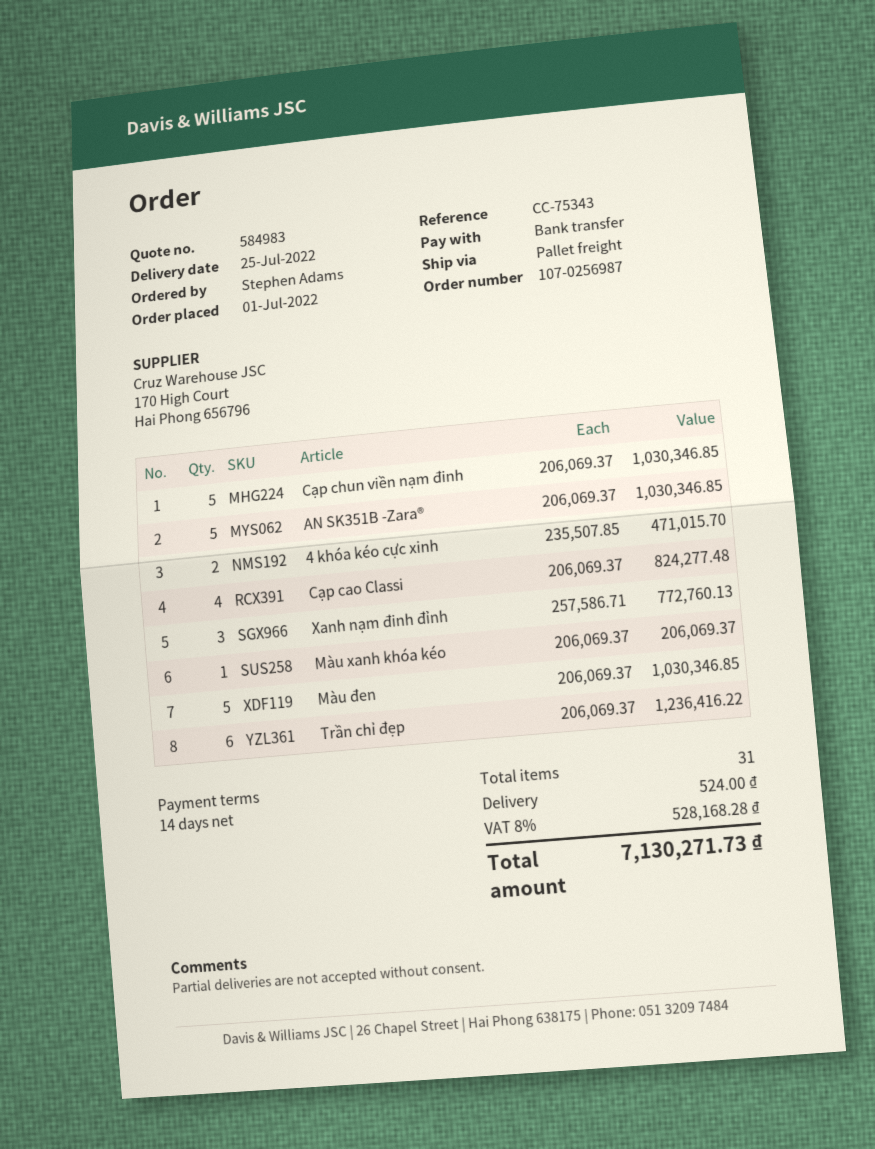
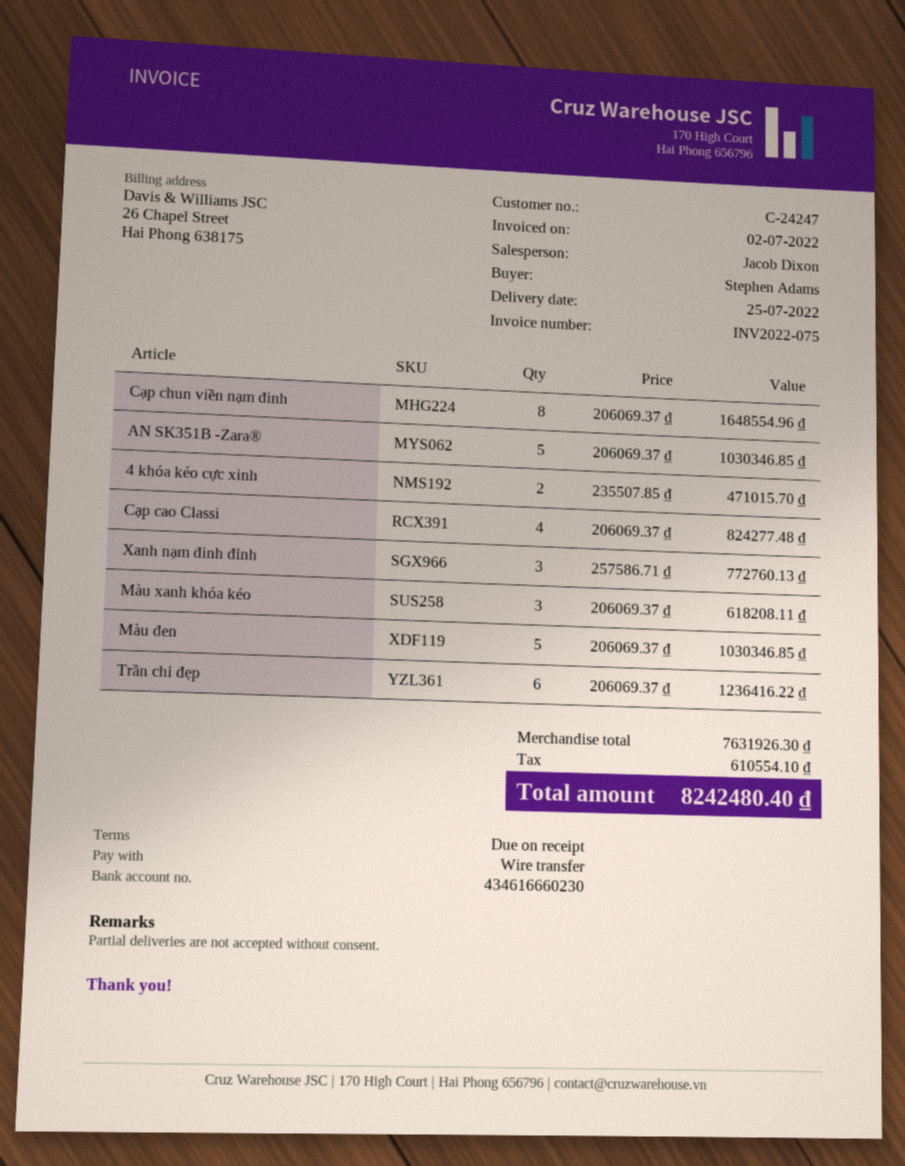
payment terms: 14 days -> on receipt
Cạp chun viền nạm đinh: 5 x 206069.37 = 1030346.85 -> 8 x 206069.37 = 1648554.96
Màu xanh khóa kéo: 1 x 206069.37 = 206069.37 -> 3 x 206069.37 = 618208.11
shipping: 524.00 -> none
tax: 528168.28 -> 610554.10
total: 7130271.73 -> 8242480.40

